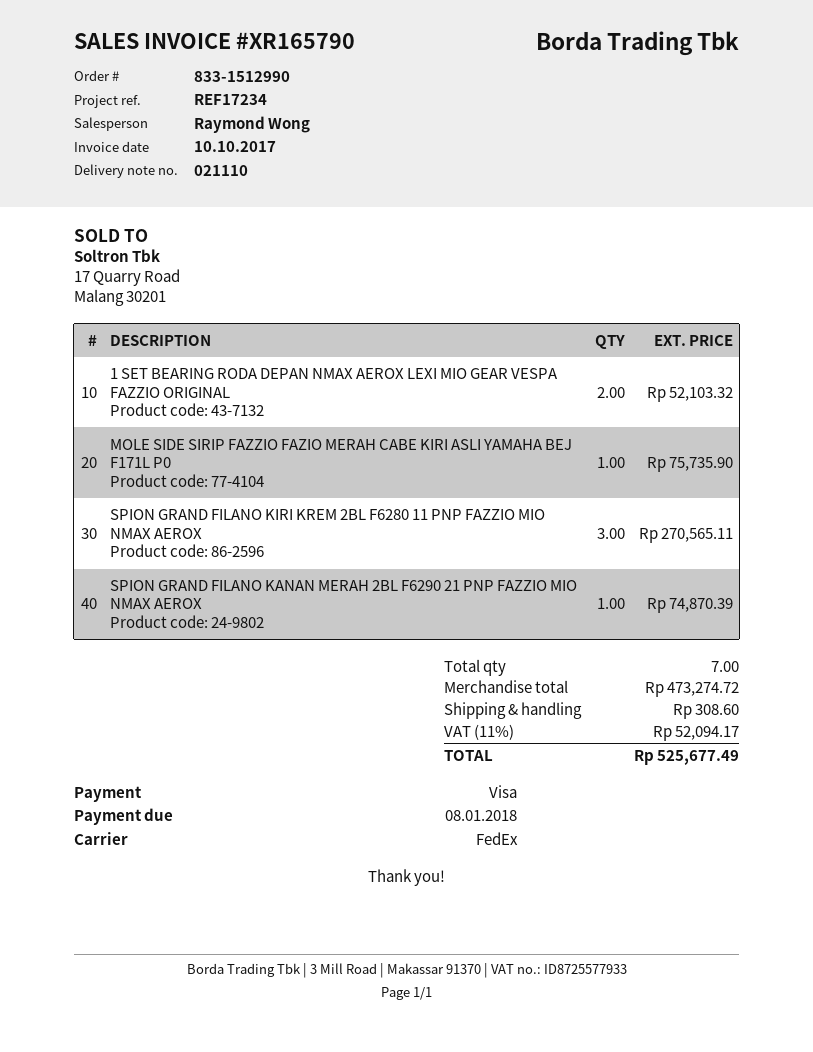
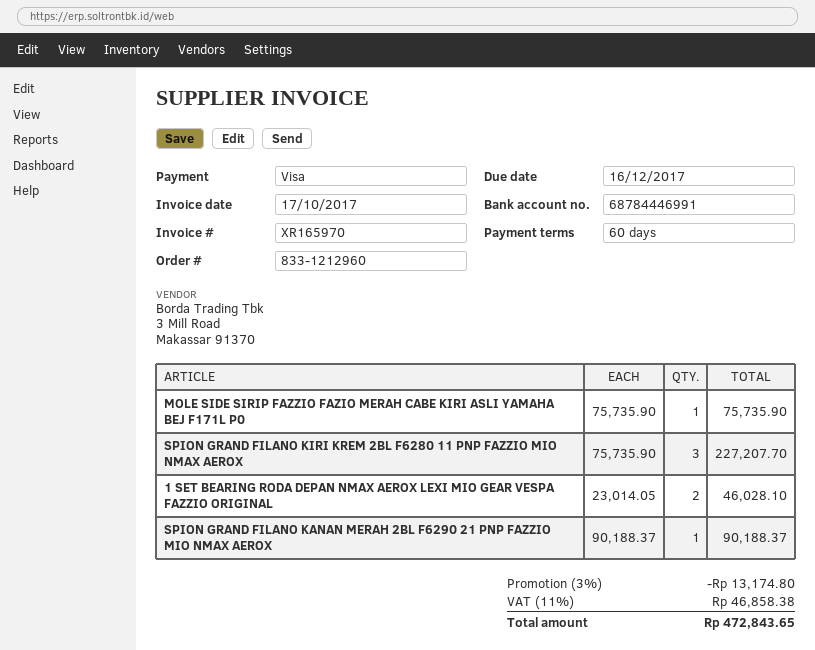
order number: 833-1512990 -> 833-1212960
invoice number: XR165790 -> XR165970
invoice date: 2017-10-10 -> 2017-10-17
due date: 2018-01-08 -> 2017-12-16
1 SET BEARING RODA DEPAN NMAX AEROX LEXI MIO GEAR VESPA FAZZIO ORIGINAL: 2 for 52103.32 -> 2 for 46028.10
SPION GRAND FILANO KIRI KREM 2BL F6280 11 PNP FAZZIO MIO NMAX AEROX: 3 for 270565.11 -> 3 for 227207.70
SPION GRAND FILANO KANAN MERAH 2BL F6290 21 PNP FAZZIO MIO NMAX AEROX: 1 for 74870.39 -> 1 for 90188.37
discount: none -> 3% = 13174.80
shipping: 308.60 -> none
tax: 11% = 52094.17 -> 11% = 46858.38
total: 525677.49 -> 472843.65

